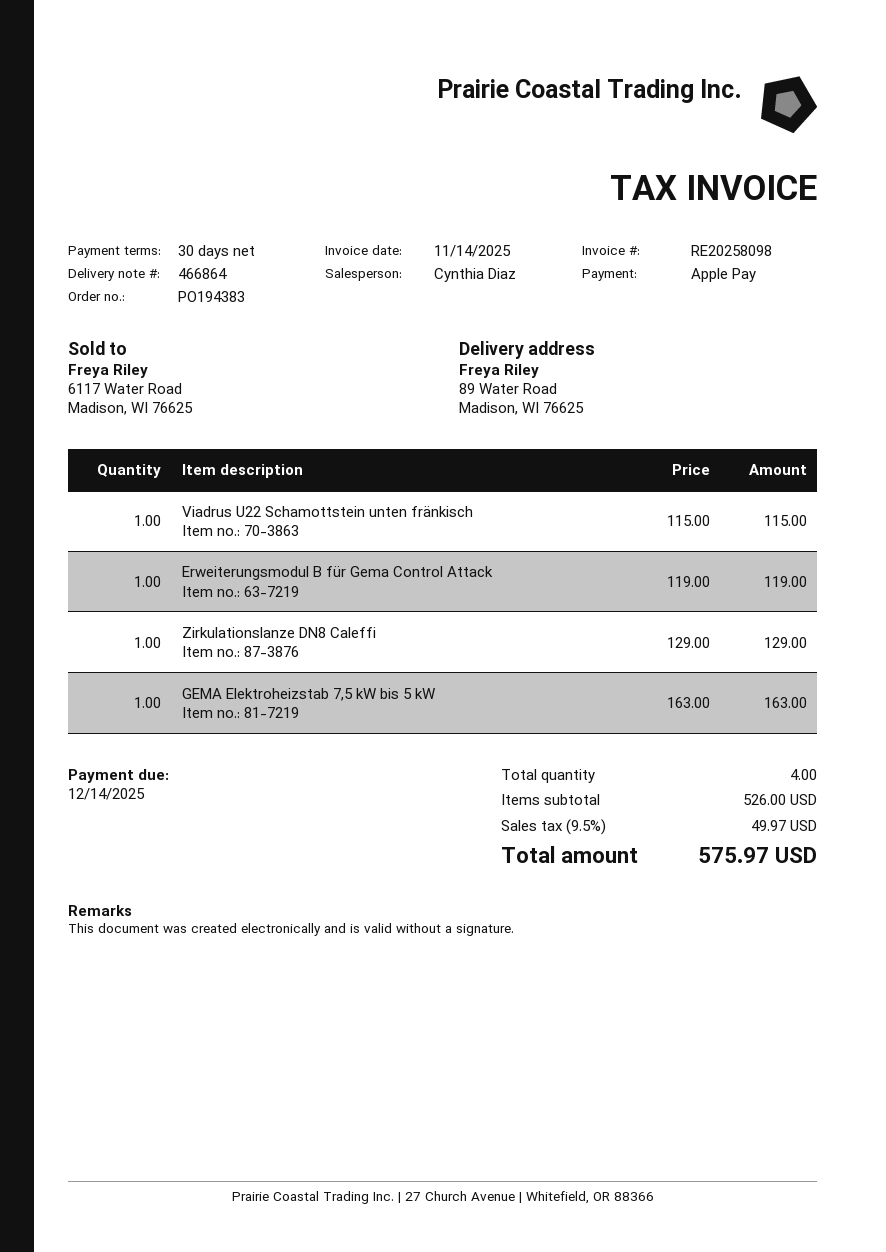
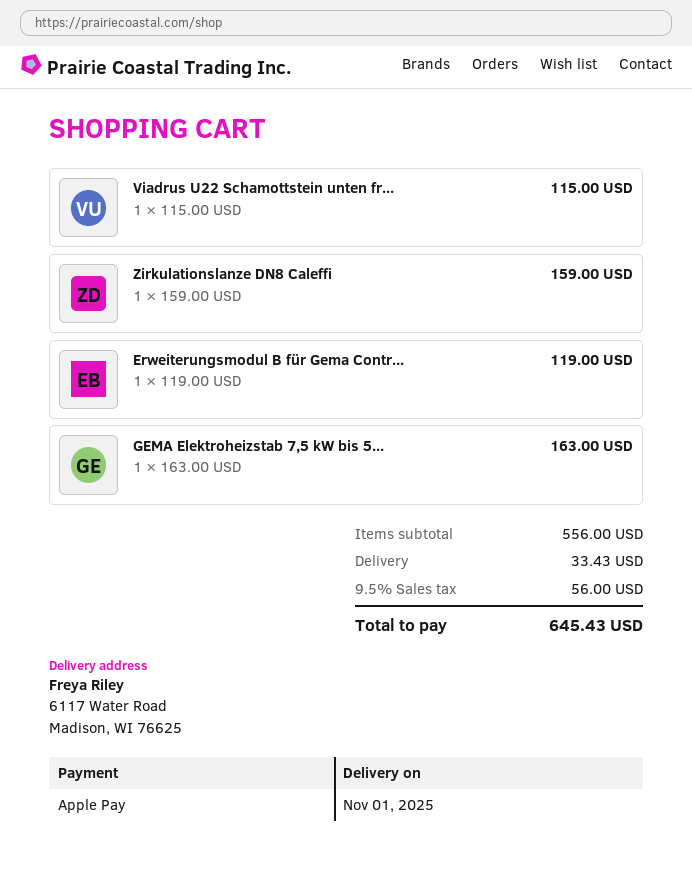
ship to: 89 Water Road, Madison, WI 76625 -> 6117 Water Road, Madison, WI 76625
Zirkulationslanze DN8 Caleffi: 1 x 129.00 = 129.00 -> 1 x 159.00 = 159.00
subtotal: 526.00 -> 556.00
shipping: none -> 33.43
tax: 9.5% = 49.97 -> 9.5% = 56.00
total: 575.97 -> 645.43

